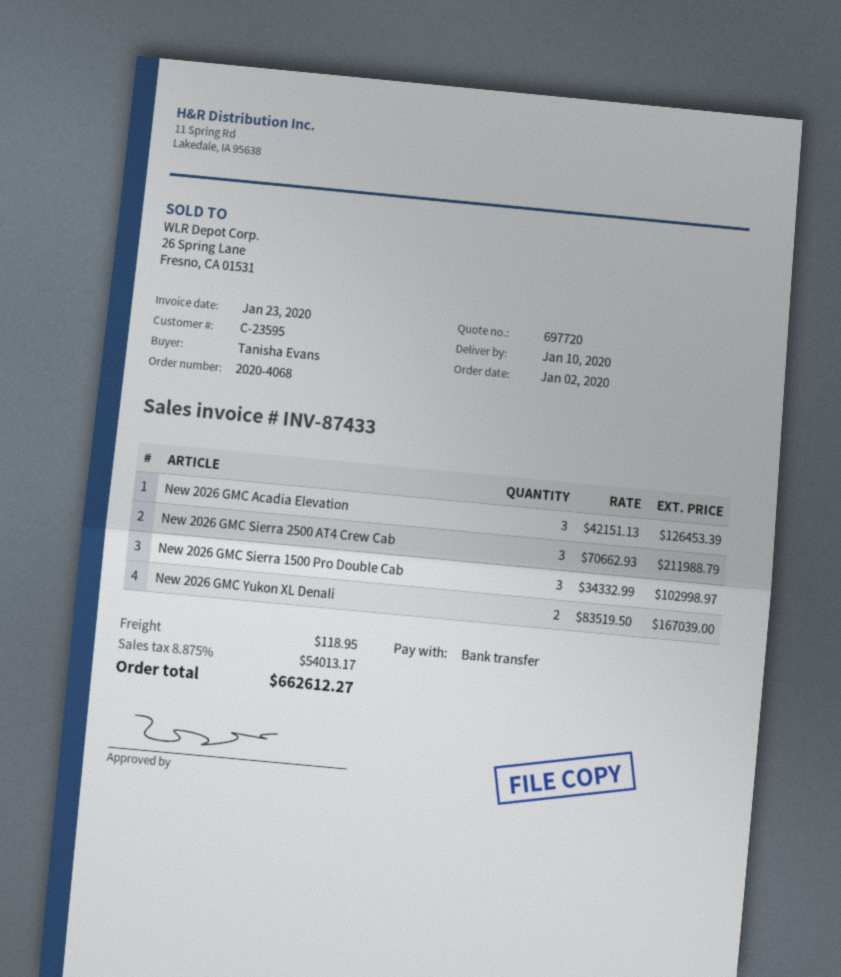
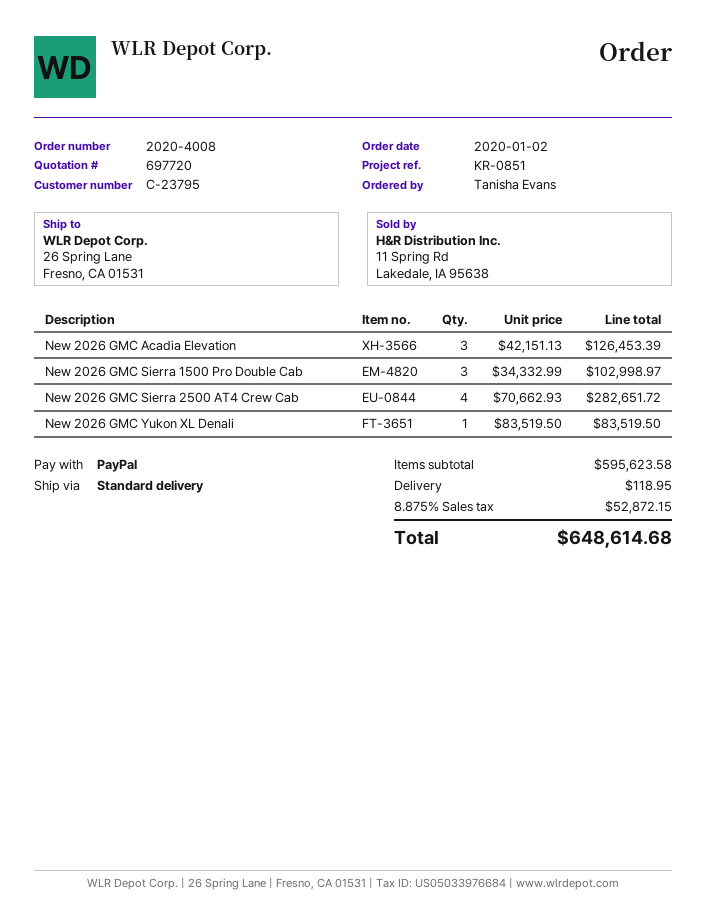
order number: 2020-4068 -> 2020-4008
customer number: C-23595 -> C-23795
payment method: bank transfer -> PayPal
New 2026 GMC Sierra 2500 AT4 Crew Cab: 3 x 70662.93 = 211988.79 -> 4 x 70662.93 = 282651.72
New 2026 GMC Yukon XL Denali: 2 x 83519.50 = 167039.00 -> 1 x 83519.50 = 83519.50
tax: 8.875% = 54013.17 -> 8.875% = 52872.15
total: 662612.27 -> 648614.68

